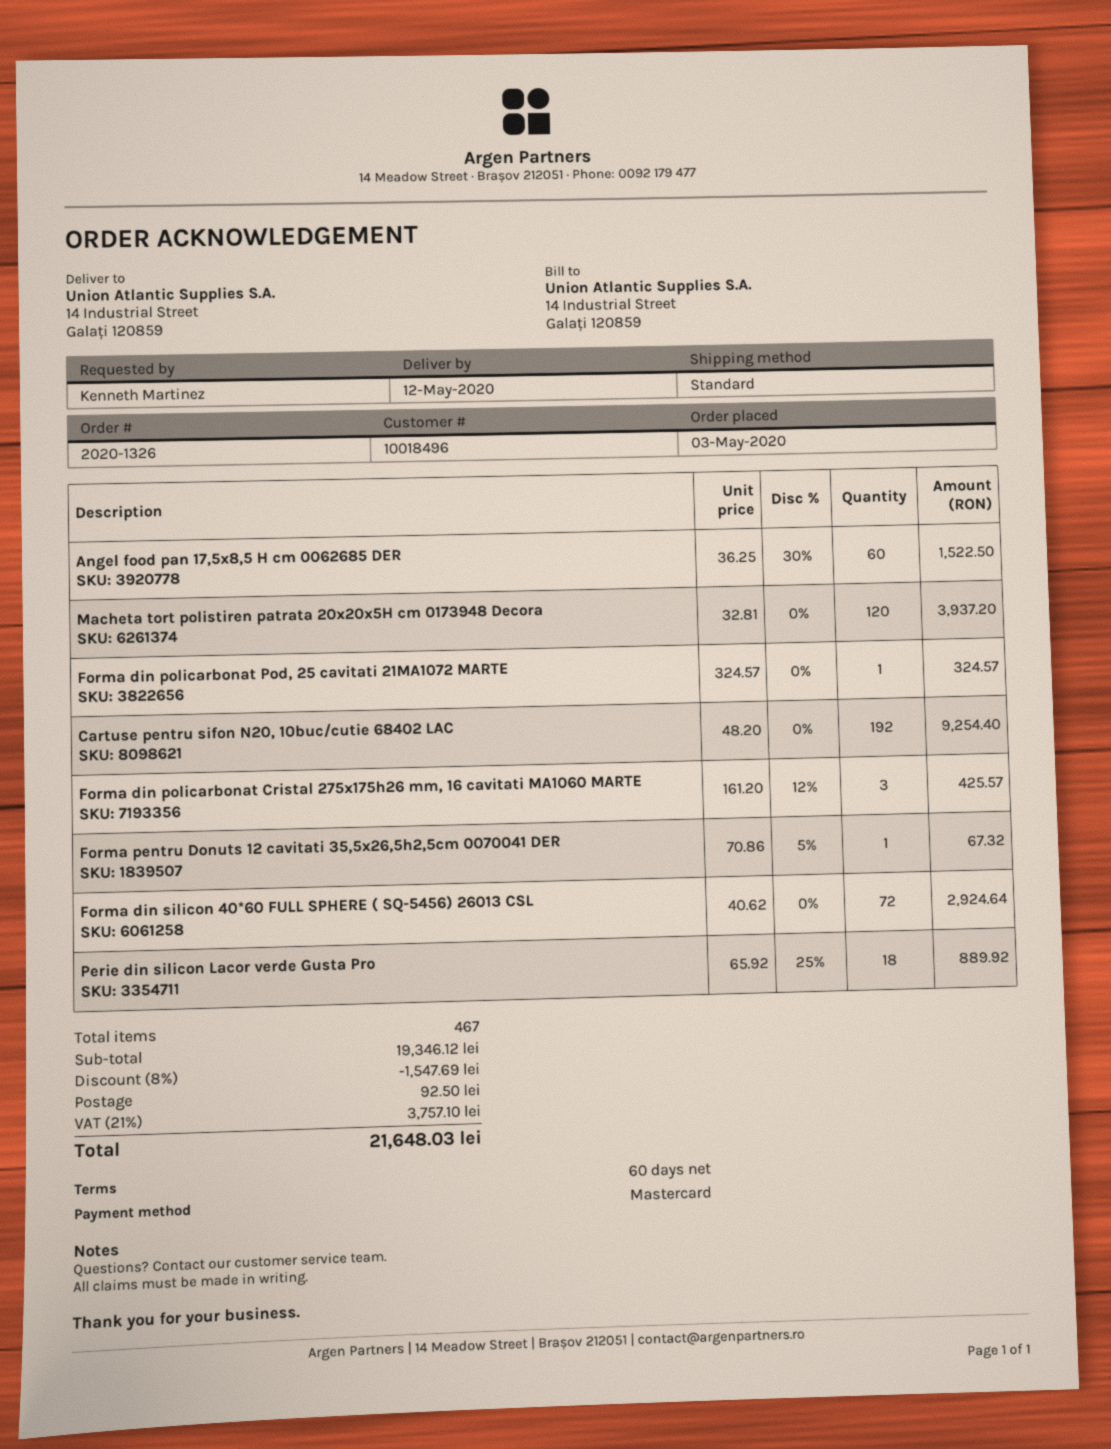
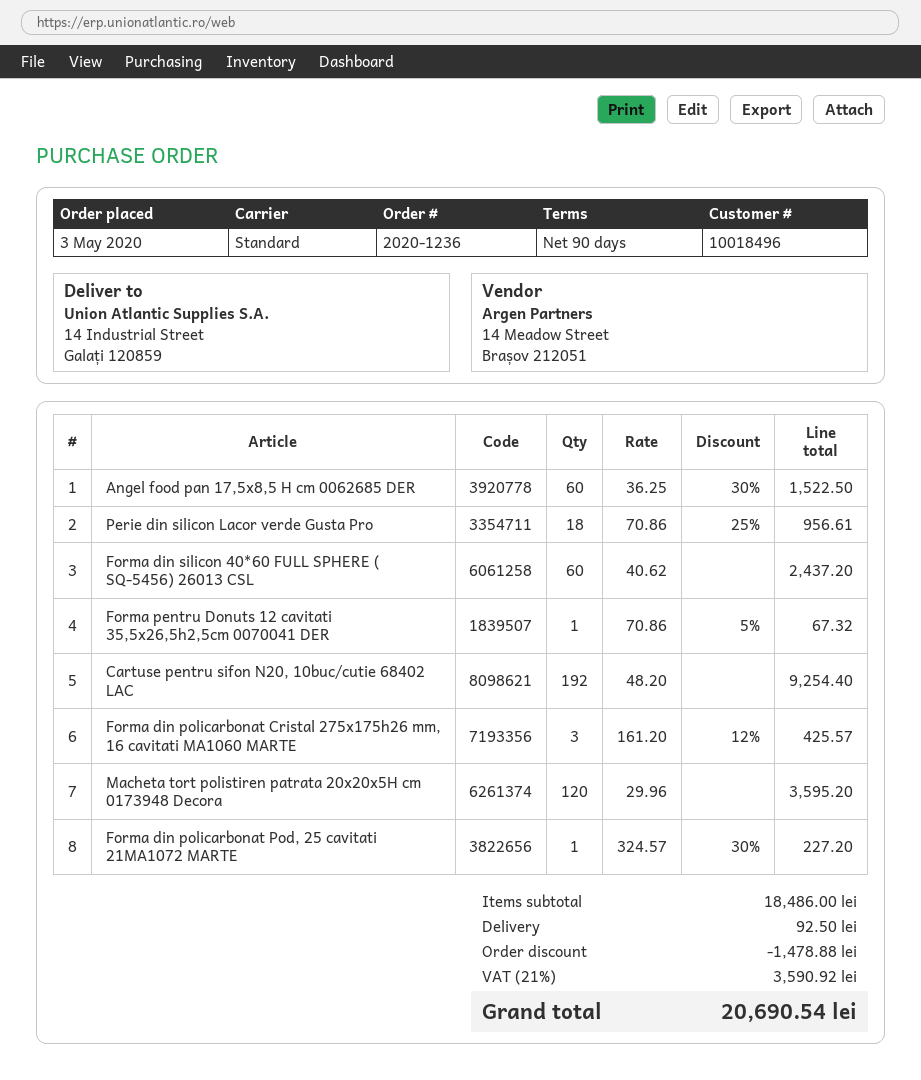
order number: 2020-1326 -> 2020-1236
payment terms: 60 days -> 90 days
Macheta tort polistiren patrata 20x20x5H cm 0173948 Decora: 120 x 32.81 = 3937.20 -> 120 x 29.96 = 3595.20
Forma din policarbonat Pod, 25 cavitati 21MA1072 MARTE: 1 x 324.57 = 324.57 -> 1 x 324.57 - 30% = 227.20
Forma din silicon 40*60 FULL SPHERE ( SQ-5456) 26013 CSL: 72 x 40.62 = 2924.64 -> 60 x 40.62 = 2437.20
Perie din silicon Lacor verde Gusta Pro: 18 x 65.92 - 25% = 889.92 -> 18 x 70.86 - 25% = 956.61
subtotal: 19346.12 -> 18486.00
discount: 1547.69 -> 1478.88
tax: 21% = 3757.10 -> 21% = 3590.92
total: 21648.03 -> 20690.54

